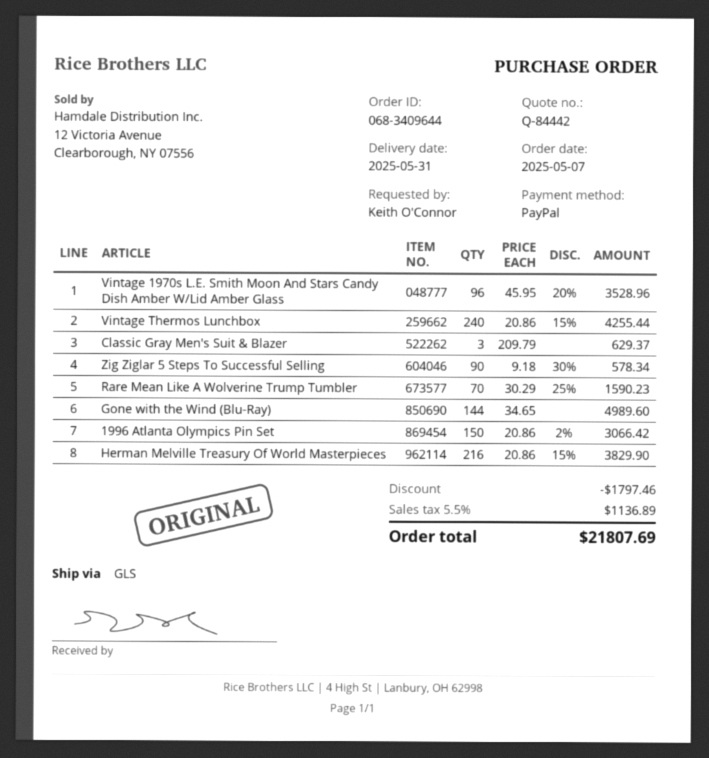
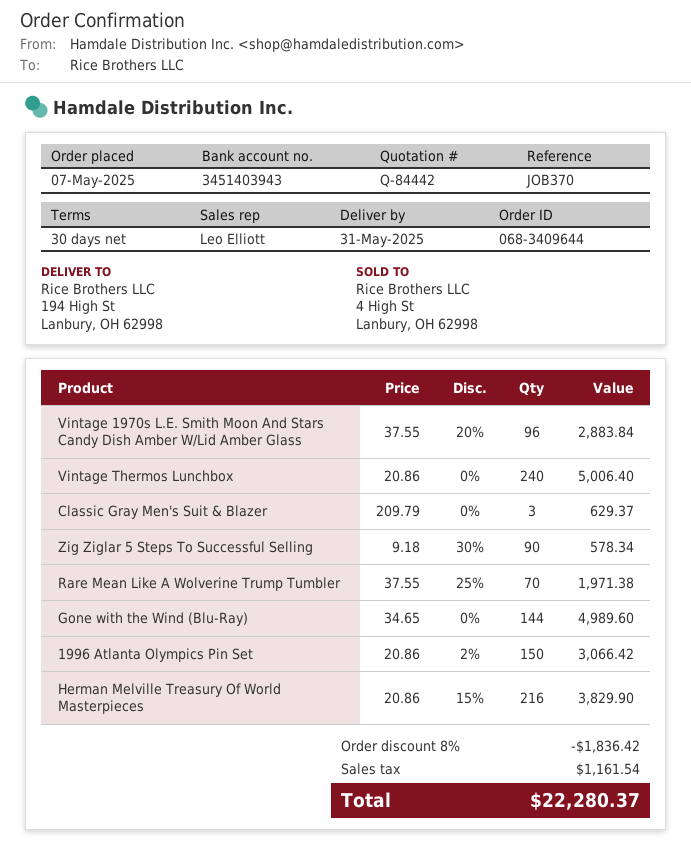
Vintage 1970s L.E. Smith Moon And Stars Candy Dish Amber W/Lid Amber Glass: 96 x 45.95 - 20% = 3528.96 -> 96 x 37.55 - 20% = 2883.84
Vintage Thermos Lunchbox: 240 x 20.86 - 15% = 4255.44 -> 240 x 20.86 = 5006.40
Rare Mean Like A Wolverine Trump Tumbler: 70 x 30.29 - 25% = 1590.23 -> 70 x 37.55 - 25% = 1971.38
discount: 1797.46 -> 1836.42
tax: 1136.89 -> 1161.54
total: 21807.69 -> 22280.37

